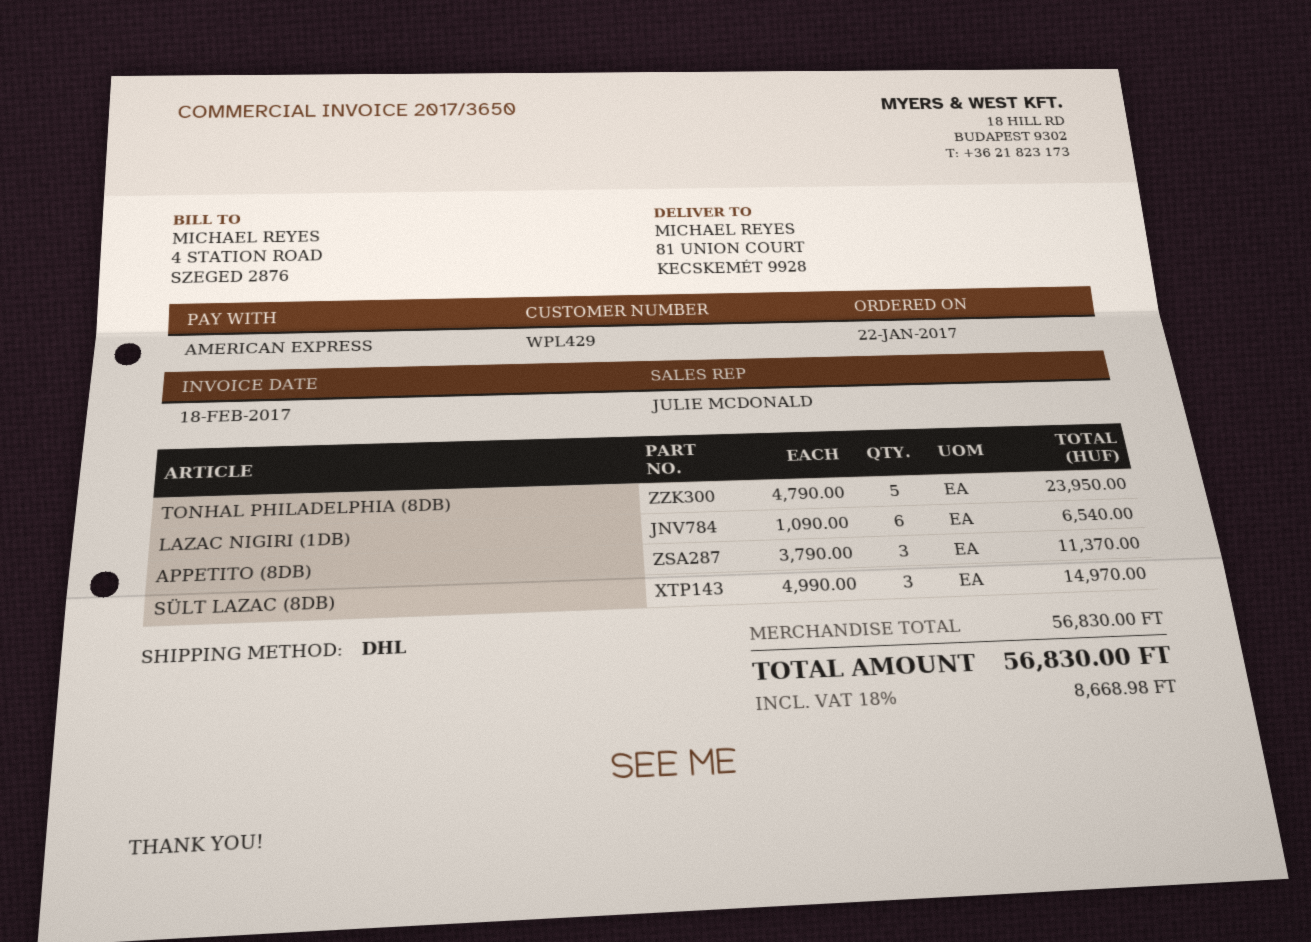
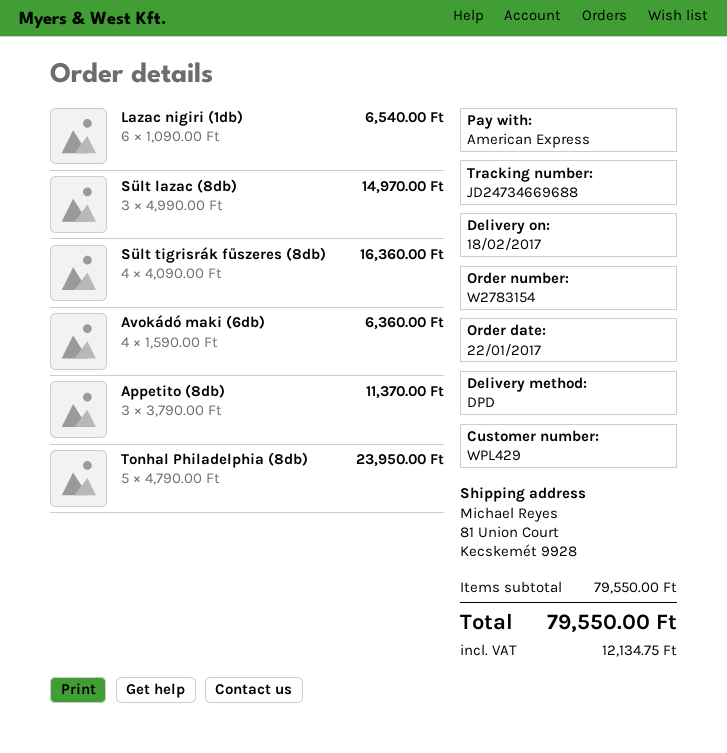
shipping method: DHL -> DPD
Sült tigrisrák fűszeres (8db): none -> 4 x 4090.00 = 16360.00
Avokádó maki (6db): none -> 4 x 1590.00 = 6360.00
subtotal: 56830.00 -> 79550.00
tax: 8668.98 -> 12134.75
total: 56830.00 -> 79550.00

